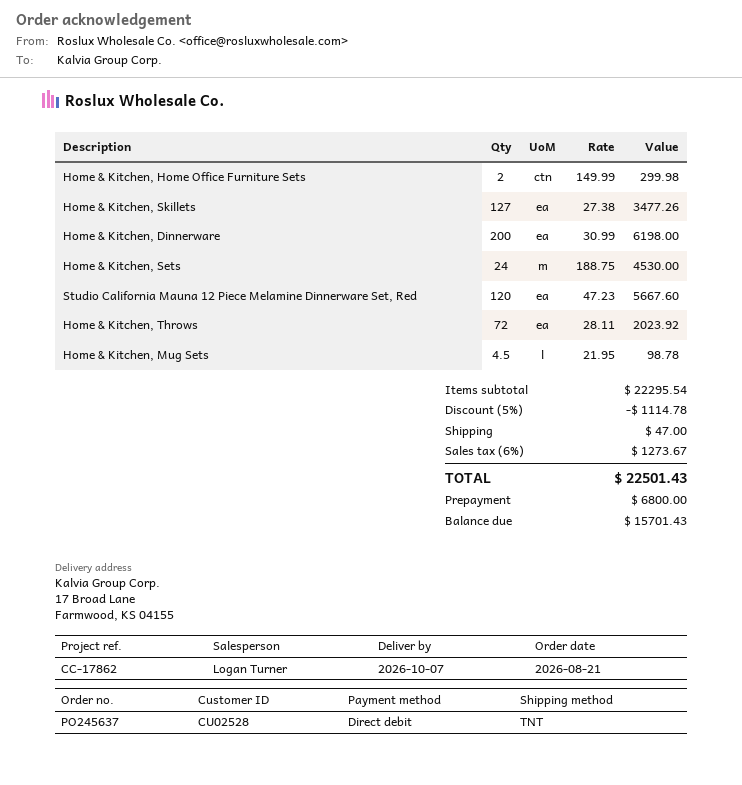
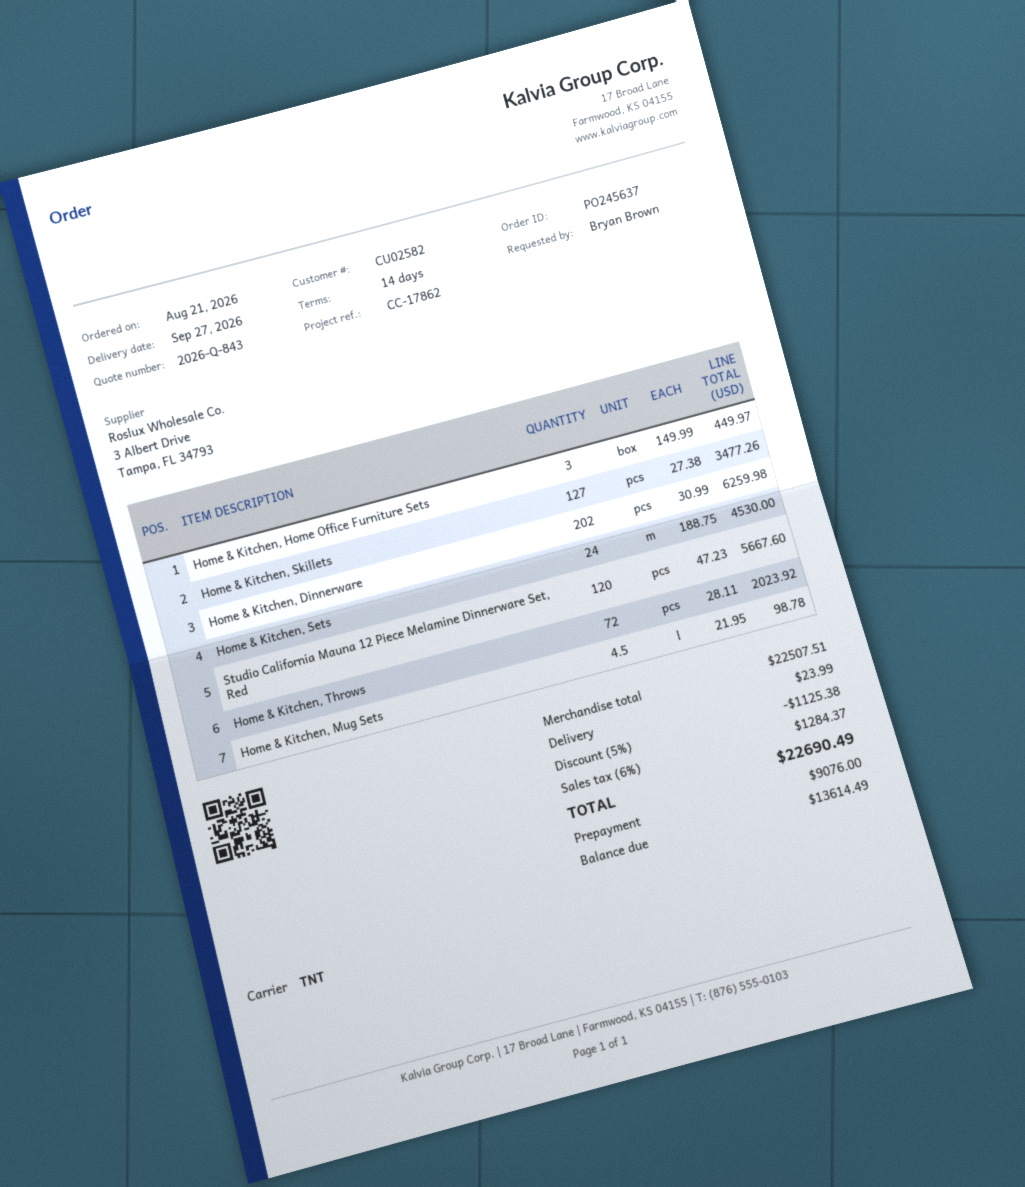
delivery date: 2026-10-07 -> 2026-09-27
customer number: CU02528 -> CU02582
Home & Kitchen, Home Office Furniture Sets: 2 x 149.99 = 299.98 -> 3 x 149.99 = 449.97
Home & Kitchen, Dinnerware: 200 x 30.99 = 6198.00 -> 202 x 30.99 = 6259.98
subtotal: 22295.54 -> 22507.51
discount: 5% = 1114.78 -> 5% = 1125.38
shipping: 47.00 -> 23.99
tax: 6% = 1273.67 -> 6% = 1284.37
total: 22501.43 -> 22690.49
deposit: 6800.00 -> 9076.00
balance: 15701.43 -> 13614.49

